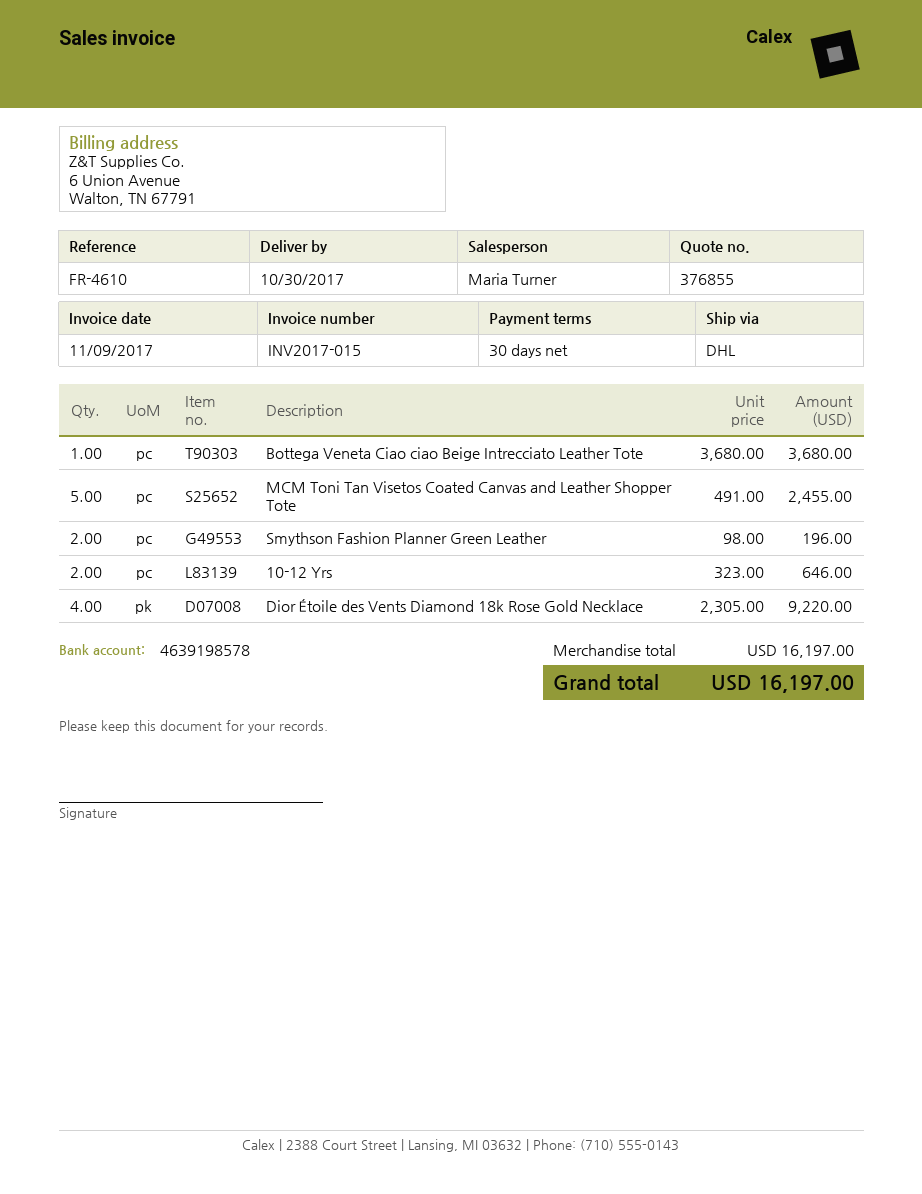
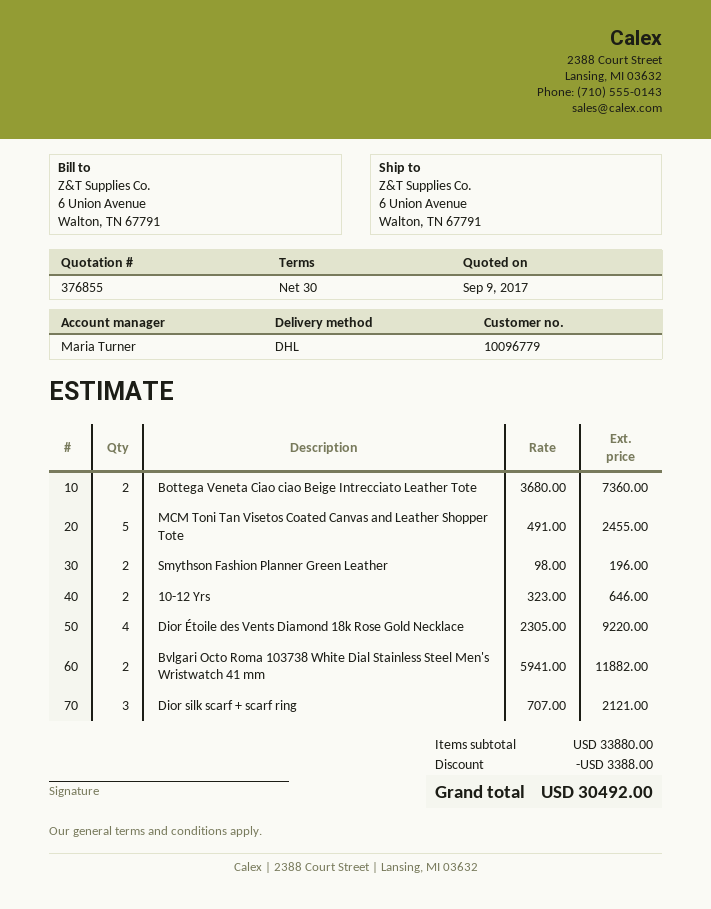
Bottega Veneta Ciao ciao Beige Intrecciato Leather Tote: 1 x 3680.00 = 3680.00 -> 2 x 3680.00 = 7360.00
Bvlgari Octo Roma 103738 White Dial Stainless Steel Men's Wristwatch 41 mm: none -> 2 x 5941.00 = 11882.00
Dior silk scarf + scarf ring: none -> 3 x 707.00 = 2121.00
subtotal: 16197.00 -> 33880.00
discount: none -> 3388.00
total: 16197.00 -> 30492.00

